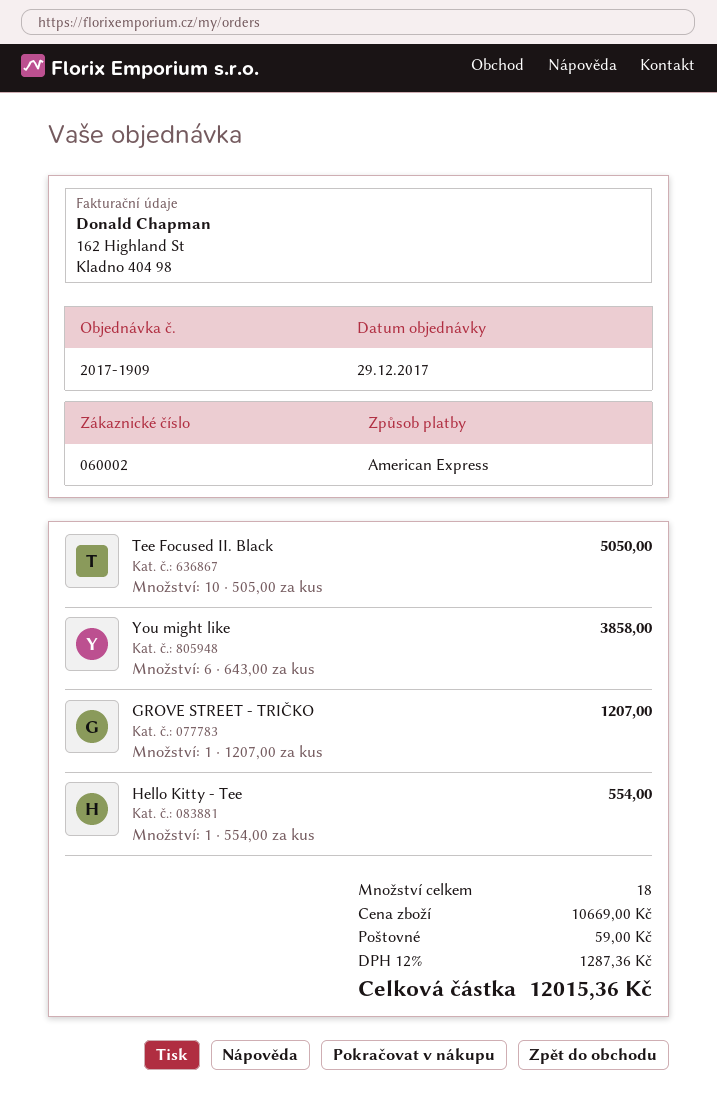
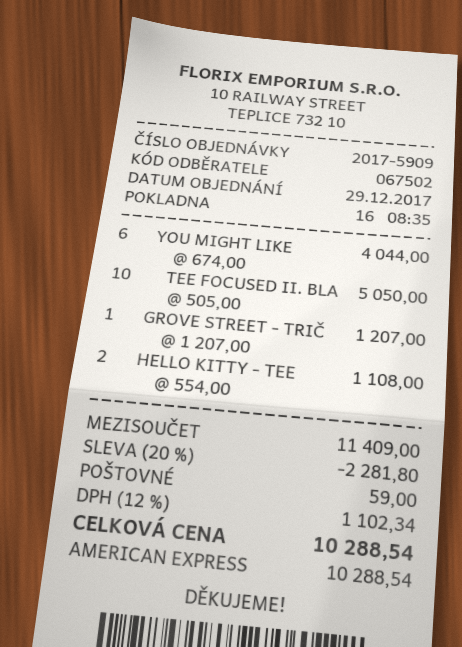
order number: 2017-1909 -> 2017-5909
customer number: 060002 -> 067502
You might like: 6 x 643.00 = 3858.00 -> 6 x 674.00 = 4044.00
Hello Kitty - Tee: 1 x 554.00 = 554.00 -> 2 x 554.00 = 1108.00
subtotal: 10669.00 -> 11409.00
discount: none -> 20% = 2281.80
tax: 12% = 1287.36 -> 12% = 1102.34
total: 12015.36 -> 10288.54

